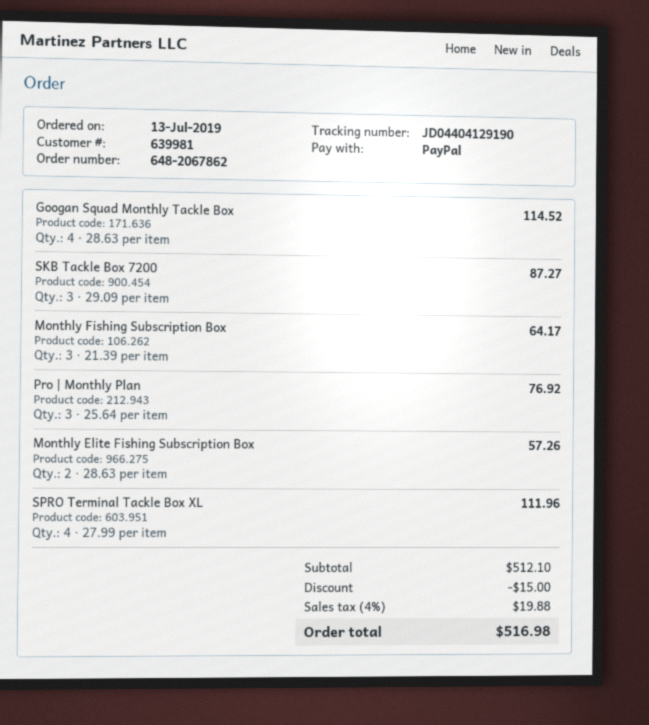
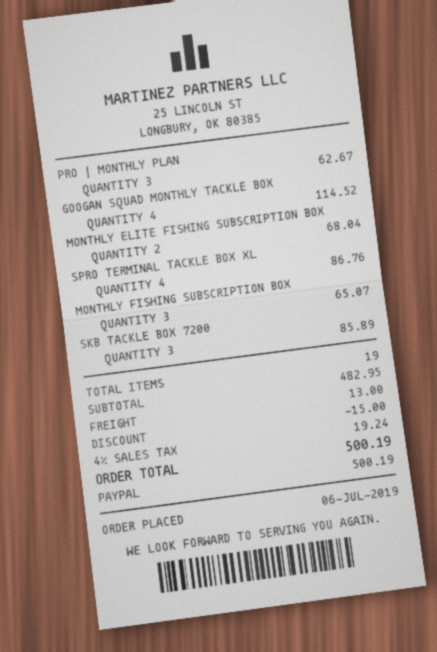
order date: 2019-07-13 -> 2019-07-06
SKB Tackle Box 7200: 3 for 87.27 -> 3 for 85.89
Monthly Fishing Subscription Box: 3 for 64.17 -> 3 for 65.07
Pro | Monthly Plan: 3 for 76.92 -> 3 for 62.67
Monthly Elite Fishing Subscription Box: 2 for 57.26 -> 2 for 68.04
SPRO Terminal Tackle Box XL: 4 for 111.96 -> 4 for 86.76
subtotal: 512.10 -> 482.95
shipping: none -> 13.00
tax: 4% = 19.88 -> 4% = 19.24
total: 516.98 -> 500.19

